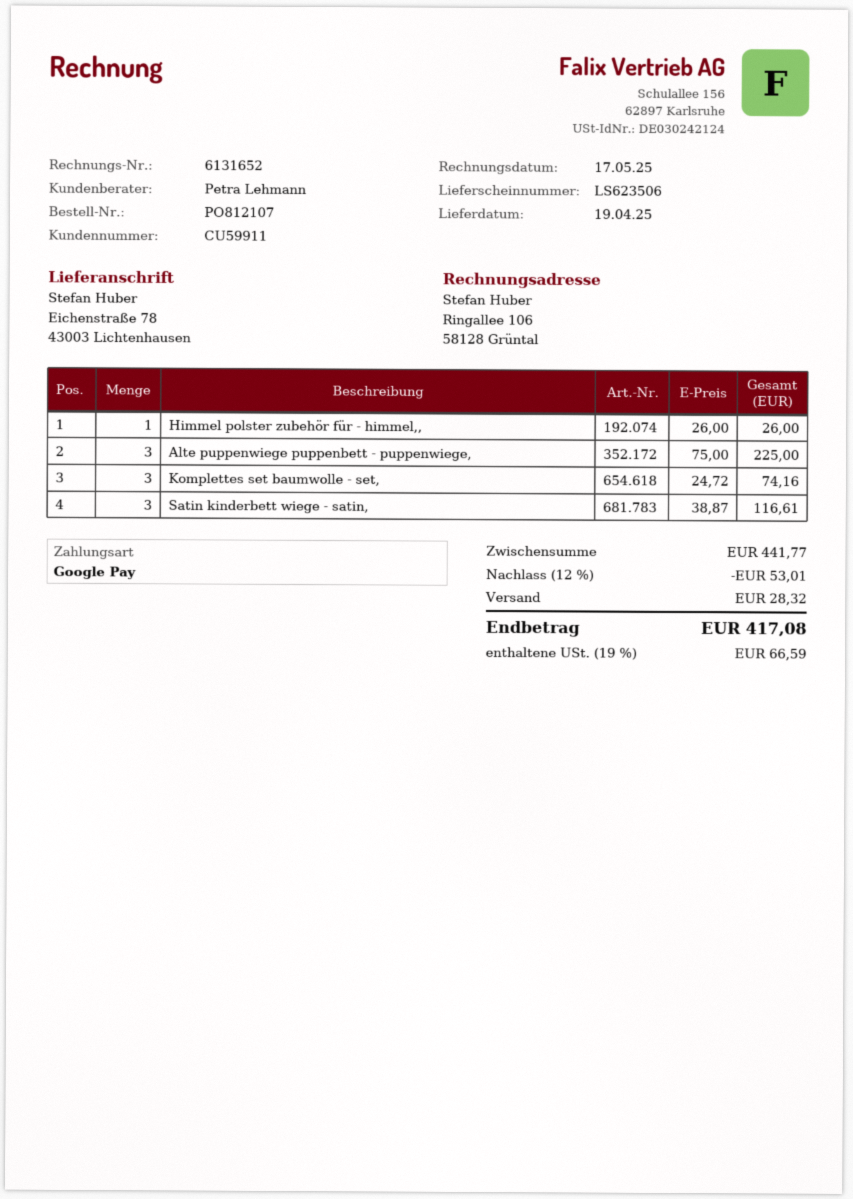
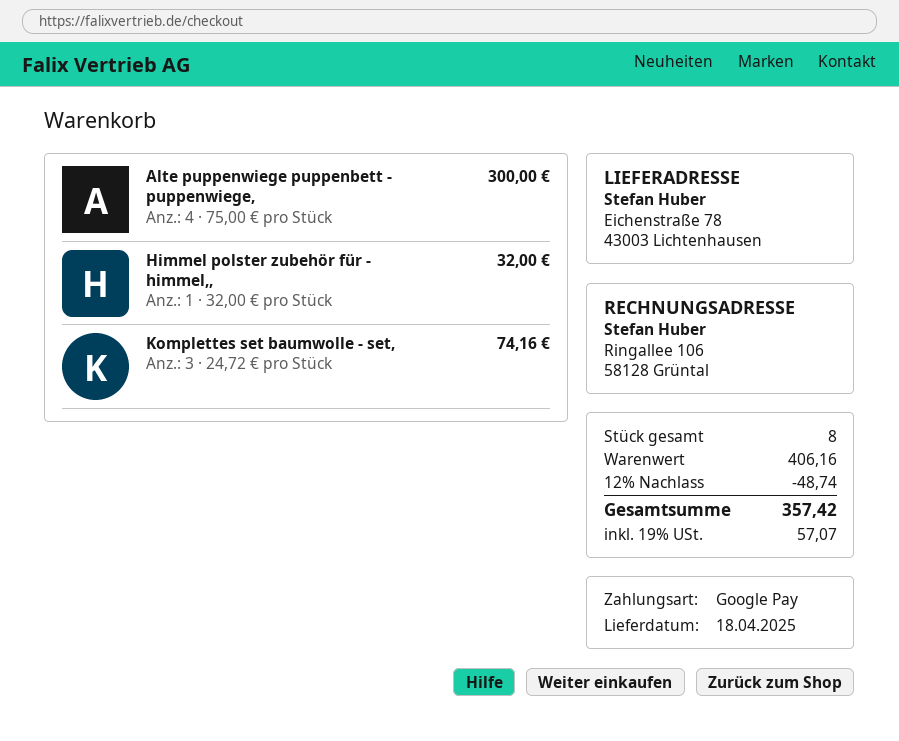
delivery date: 2025-04-19 -> 2025-04-18
Himmel polster zubehör für - himmel,,: 1 x 26.00 = 26.00 -> 1 x 32.00 = 32.00
Alte puppenwiege puppenbett - puppenwiege,: 3 x 75.00 = 225.00 -> 4 x 75.00 = 300.00
Satin kinderbett wiege - satin,: 3 x 38.87 = 116.61 -> none
subtotal: 441.77 -> 406.16
discount: 12% = 53.01 -> 12% = 48.74
shipping: 28.32 -> none
tax: 19% = 66.59 -> 19% = 57.07
total: 417.08 -> 357.42

